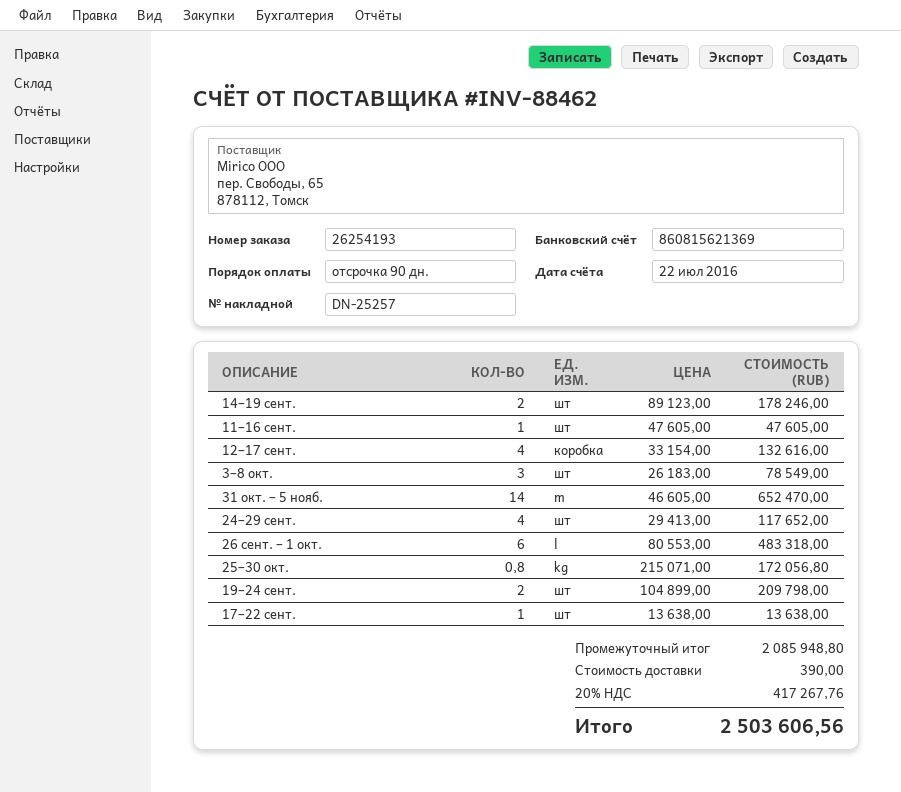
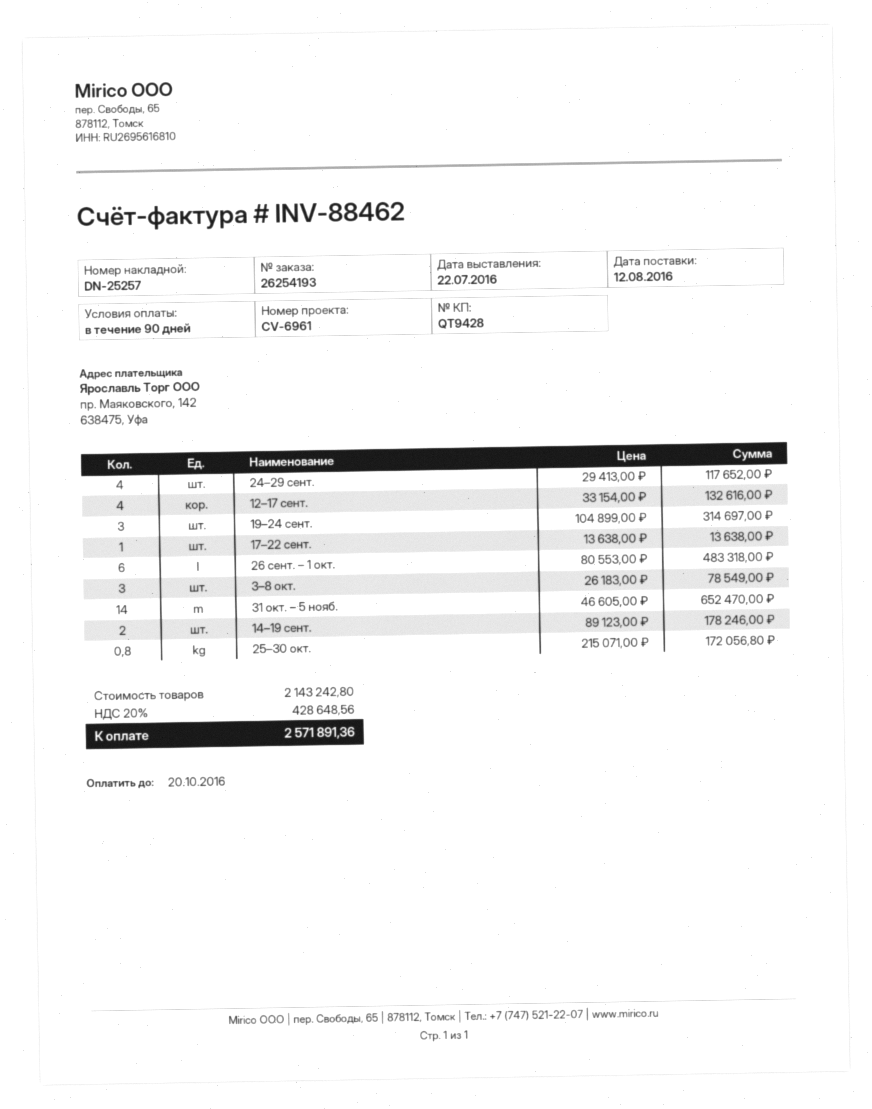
11–16 сент.: 1 x 47605.00 = 47605.00 -> none
19–24 сент.: 2 x 104899.00 = 209798.00 -> 3 x 104899.00 = 314697.00
subtotal: 2085948.80 -> 2143242.80
shipping: 390.00 -> none
tax: 20% = 417267.76 -> 20% = 428648.56
total: 2503606.56 -> 2571891.36

